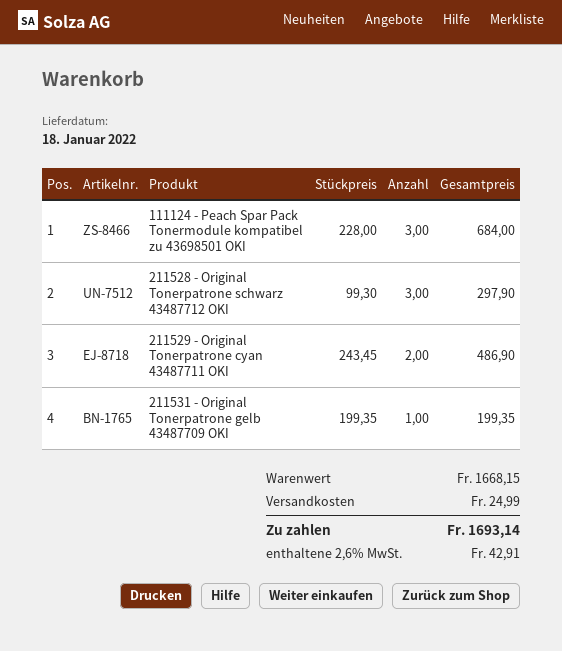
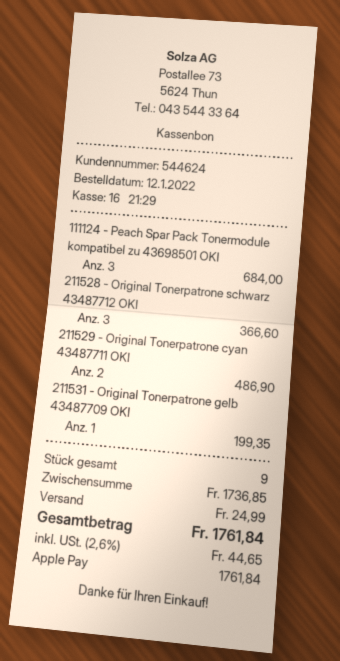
211528 - Original Tonerpatrone schwarz 43487712 OKI: 3 for 297.90 -> 3 for 366.60
subtotal: 1668.15 -> 1736.85
tax: 2.6% = 42.91 -> 2.6% = 44.65
total: 1693.14 -> 1761.84

